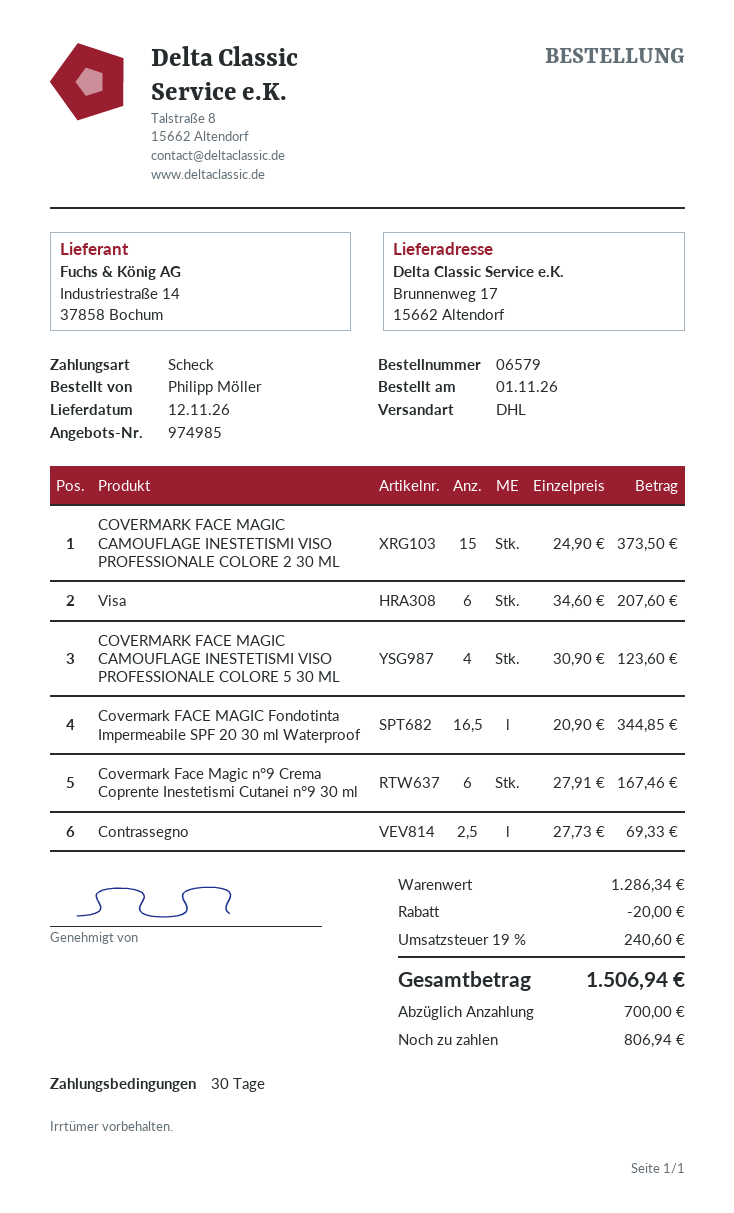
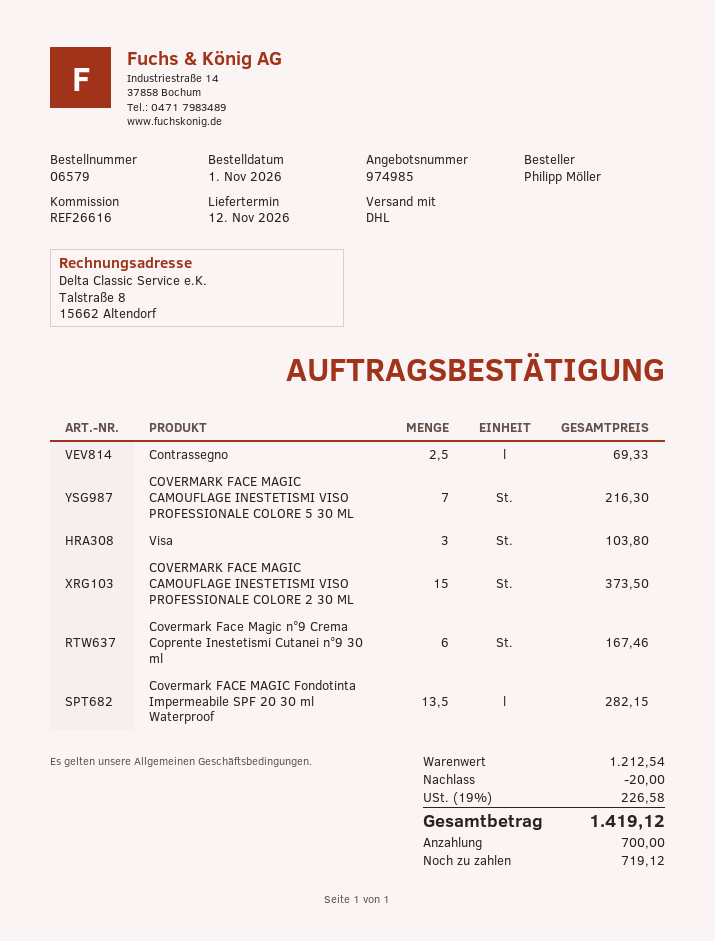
Visa: 6 for 207.60 -> 3 for 103.80
COVERMARK FACE MAGIC CAMOUFLAGE INESTETISMI VISO PROFESSIONALE COLORE 5 30 ML: 4 for 123.60 -> 7 for 216.30
Covermark FACE MAGIC Fondotinta Impermeabile SPF 20 30 ml Waterproof: 16.5 for 344.85 -> 13.5 for 282.15
subtotal: 1286.34 -> 1212.54
tax: 19% = 240.60 -> 19% = 226.58
total: 1506.94 -> 1419.12
balance: 806.94 -> 719.12

